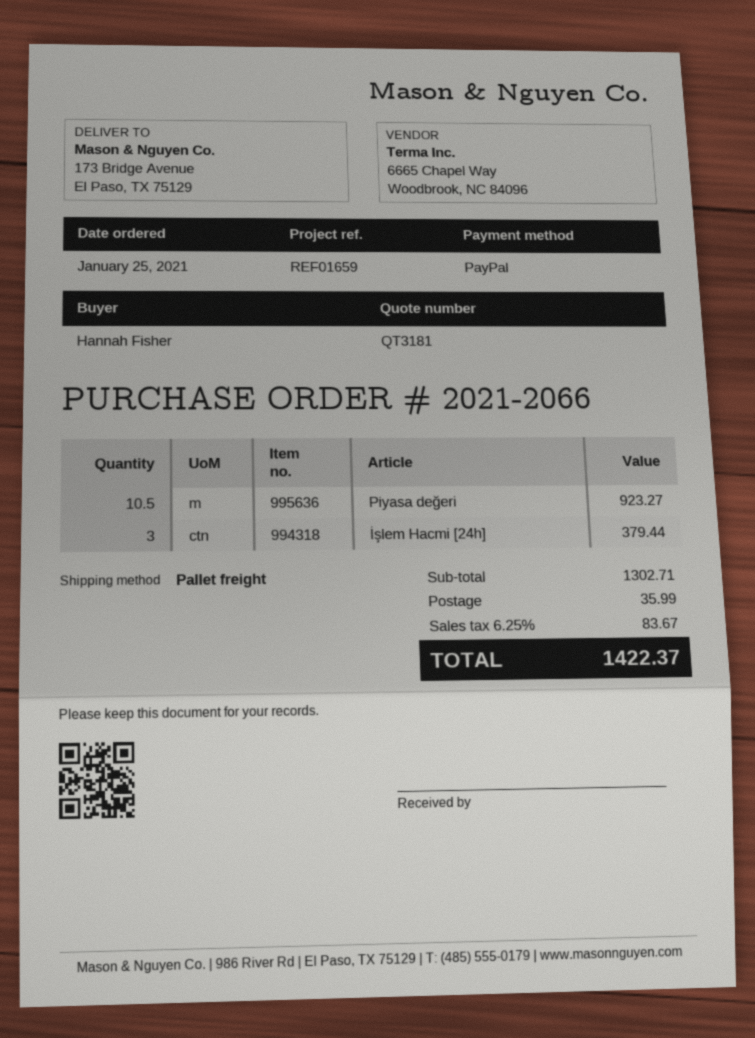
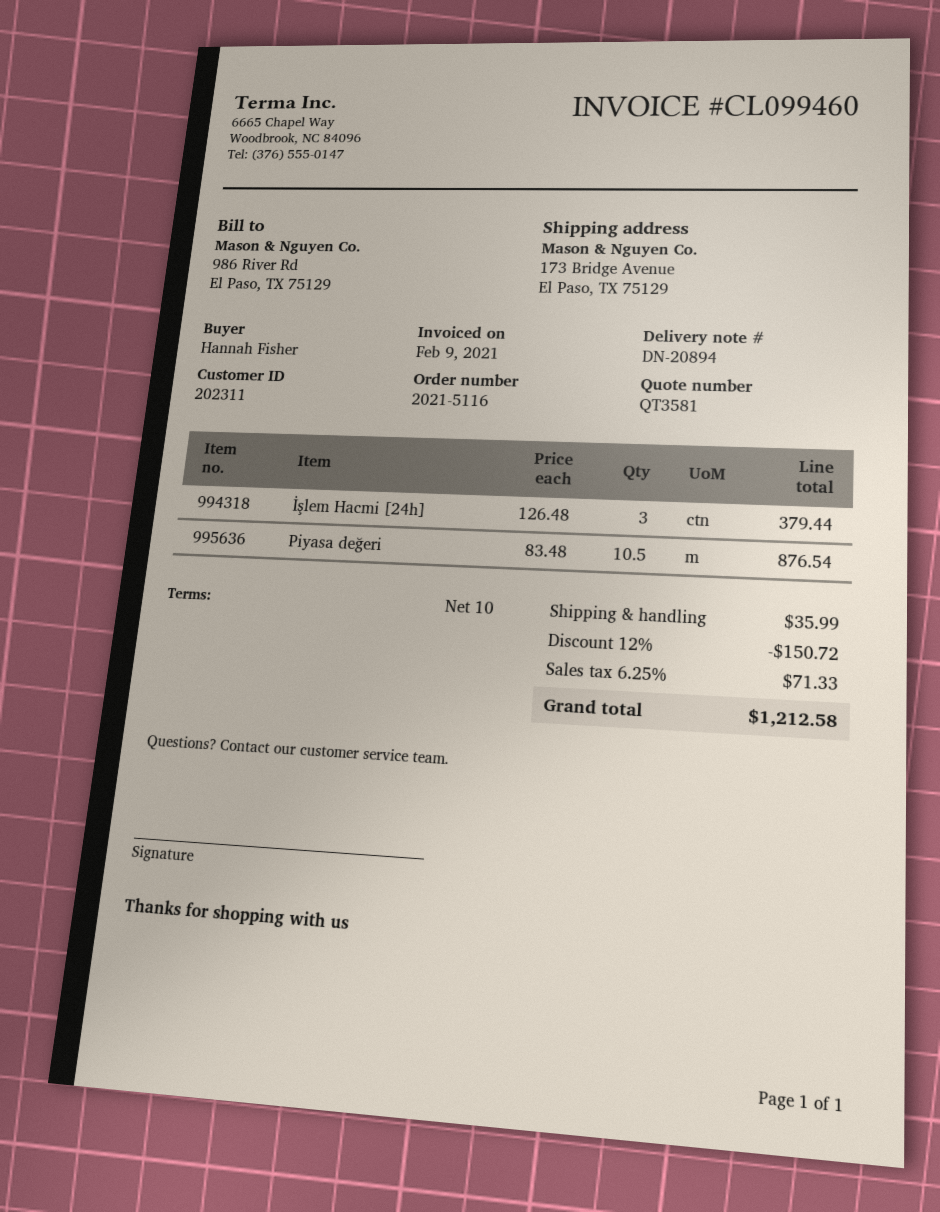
quote number: QT3181 -> QT3581
order number: 2021-2066 -> 2021-5116
Piyasa değeri: 10.5 for 923.27 -> 10.5 for 876.54
discount: none -> 12% = 150.72
tax: 6.25% = 83.67 -> 6.25% = 71.33
total: 1422.37 -> 1212.58

